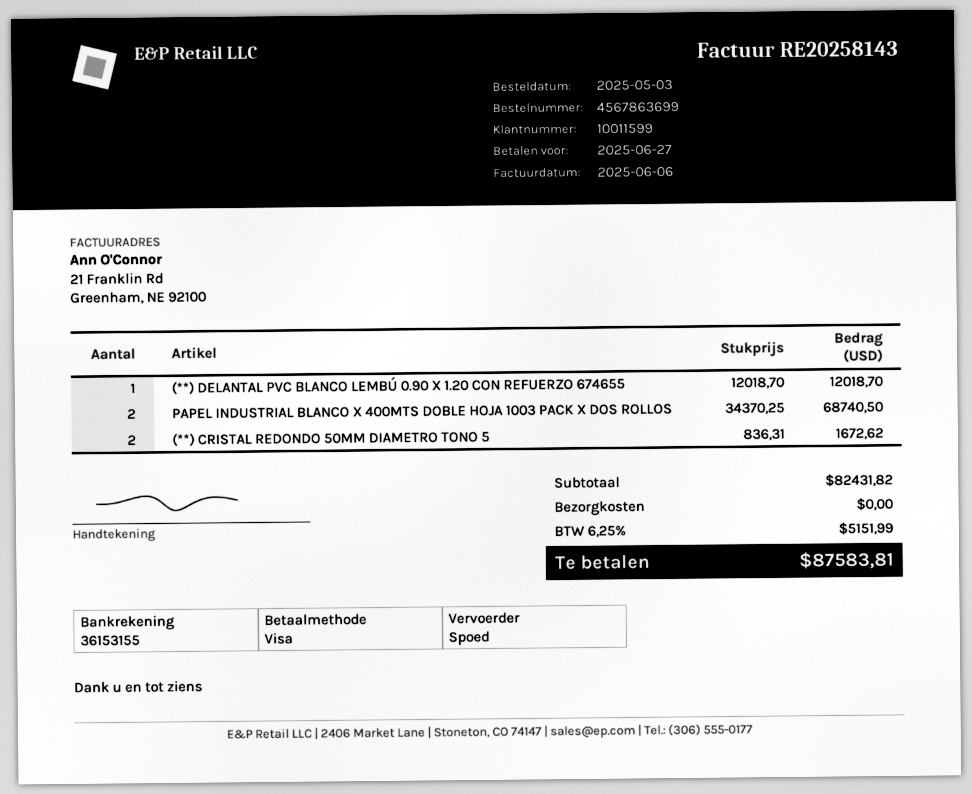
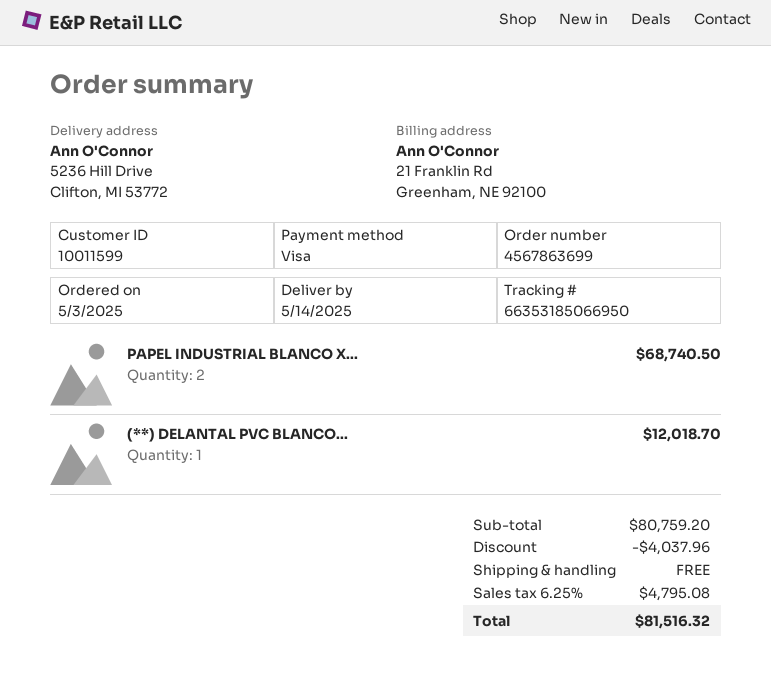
(**) CRISTAL REDONDO 50MM DIAMETRO TONO 5: 2 for 1672.62 -> none
subtotal: 82431.82 -> 80759.20
discount: none -> 4037.96
tax: 6.25% = 5151.99 -> 6.25% = 4795.08
total: 87583.81 -> 81516.32

